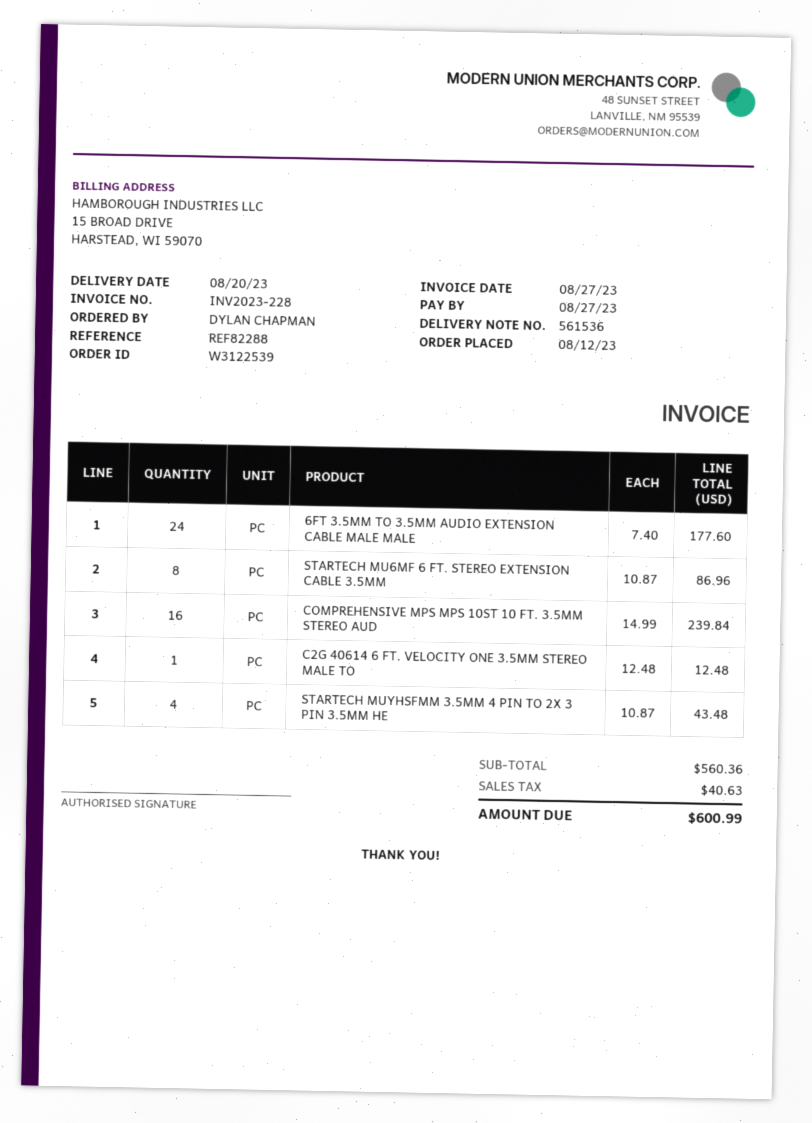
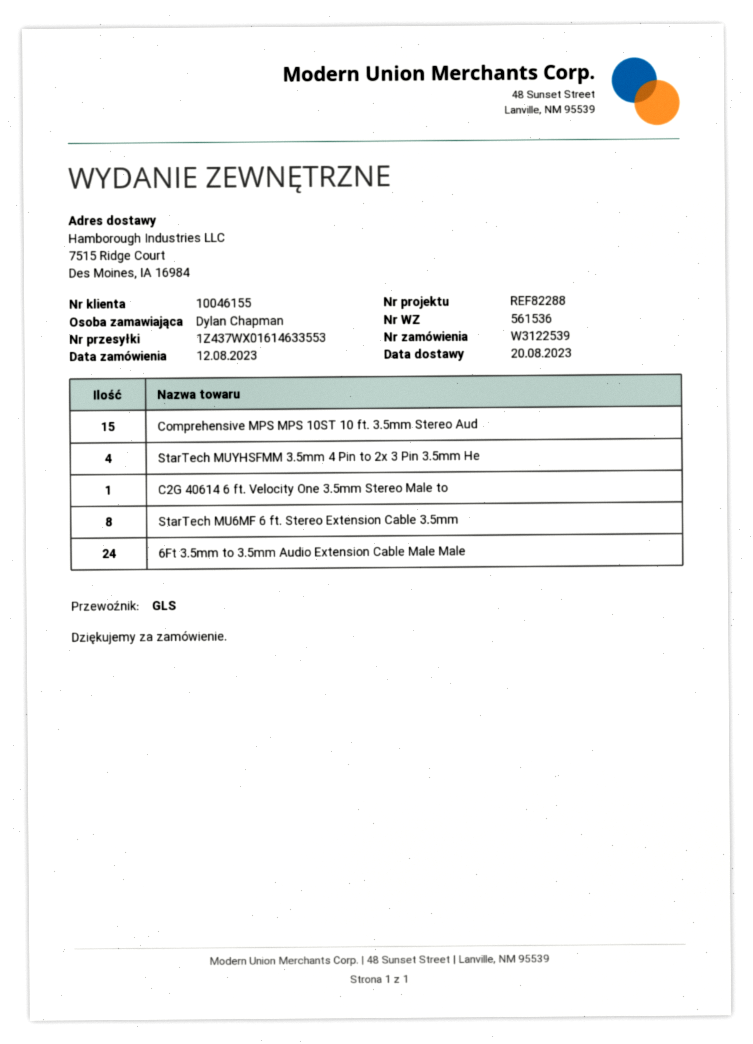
COMPREHENSIVE MPS MPS 10ST 10 FT. 3.5MM STEREO AUD: 16 -> 15

